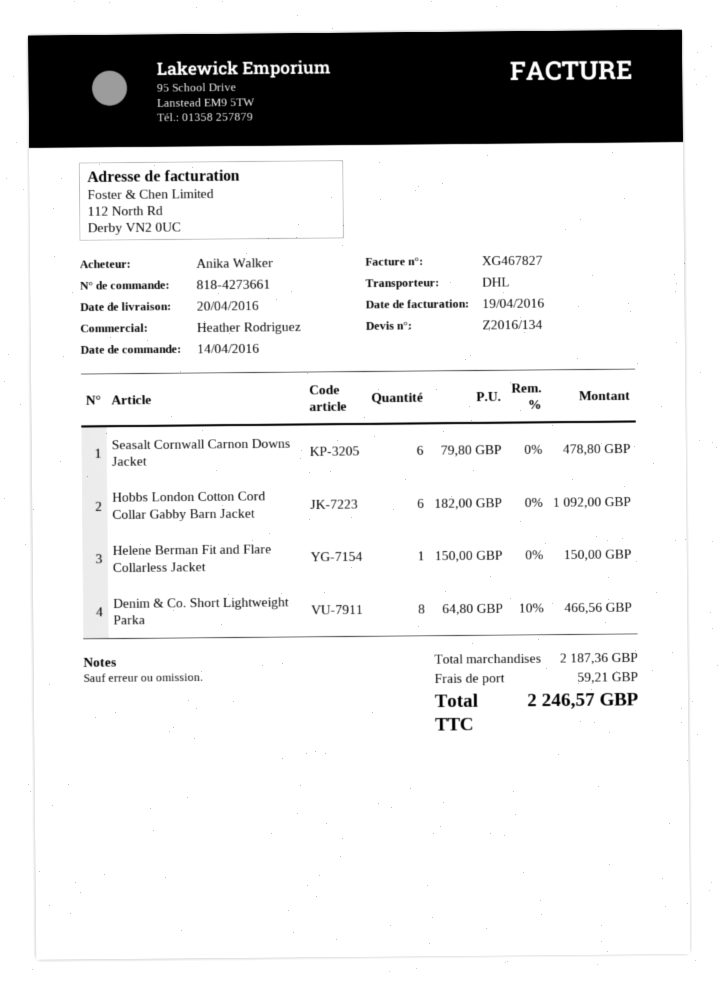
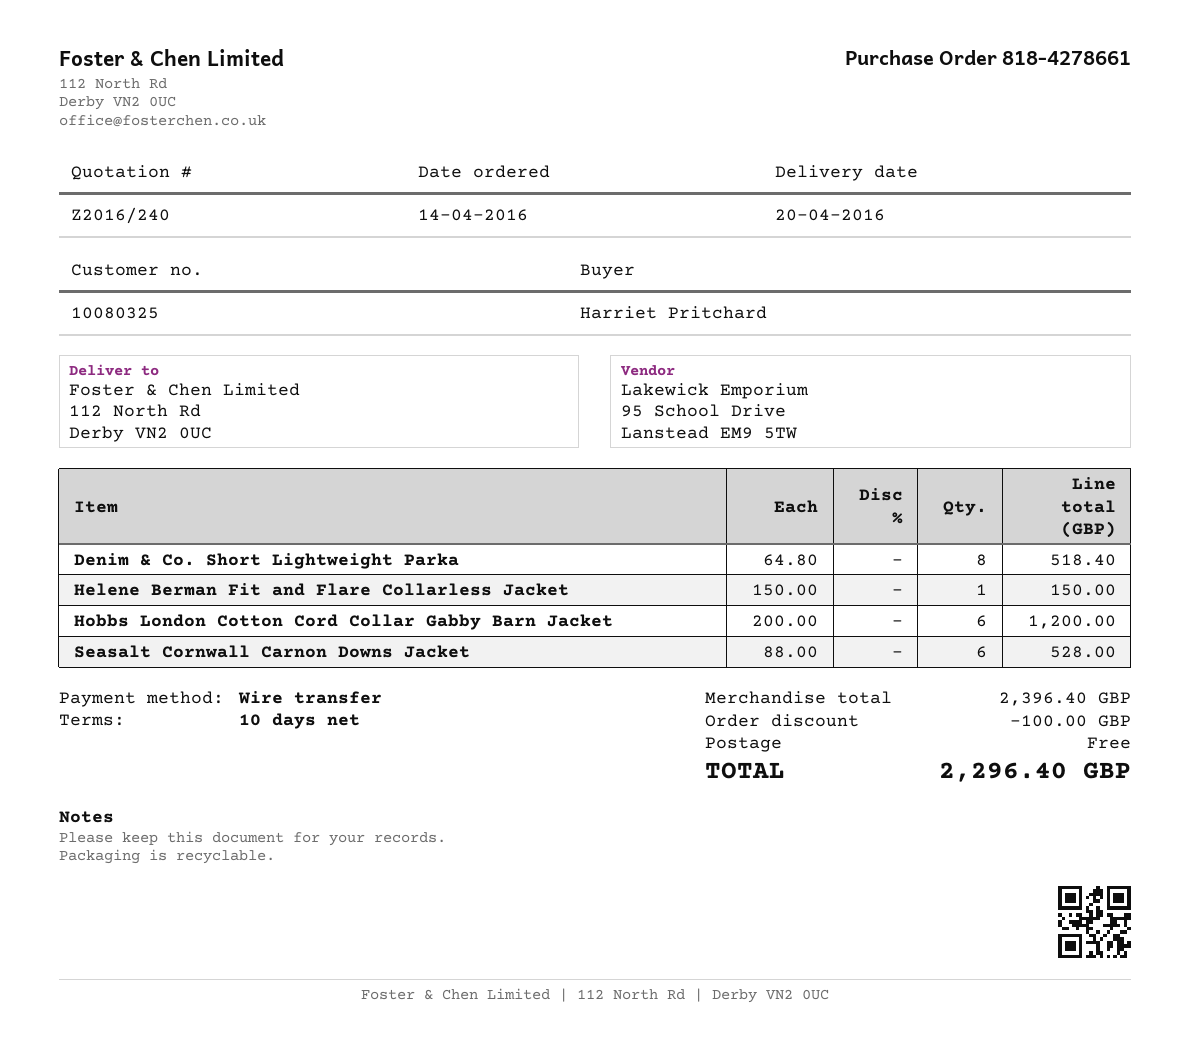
quote number: Z2016/134 -> Z2016/240
order number: 818-4273661 -> 818-4278661
ordered by: Anika Walker -> Harriet Pritchard
Seasalt Cornwall Carnon Downs Jacket: 6 x 79.80 = 478.80 -> 6 x 88.00 = 528.00
Hobbs London Cotton Cord Collar Gabby Barn Jacket: 6 x 182.00 = 1092.00 -> 6 x 200.00 = 1200.00
Denim & Co. Short Lightweight Parka: 8 x 64.80 - 10% = 466.56 -> 8 x 64.80 = 518.40
subtotal: 2187.36 -> 2396.40
discount: none -> 100.00
shipping: 59.21 -> 0.00
total: 2246.57 -> 2296.40

